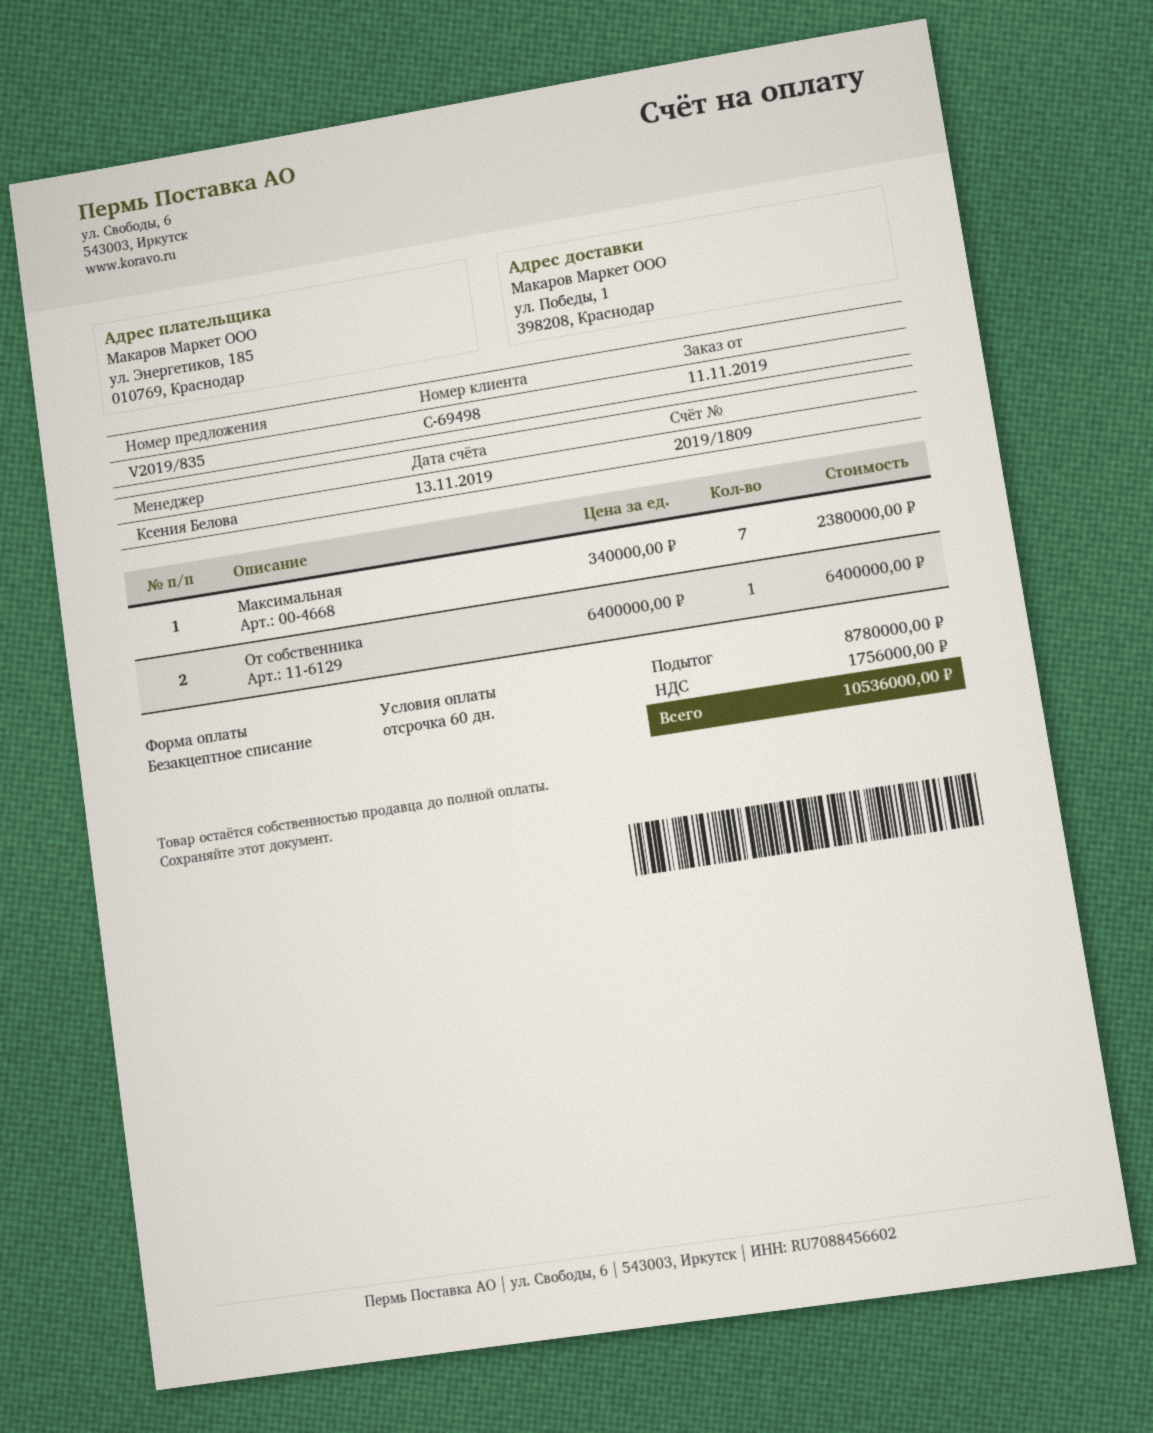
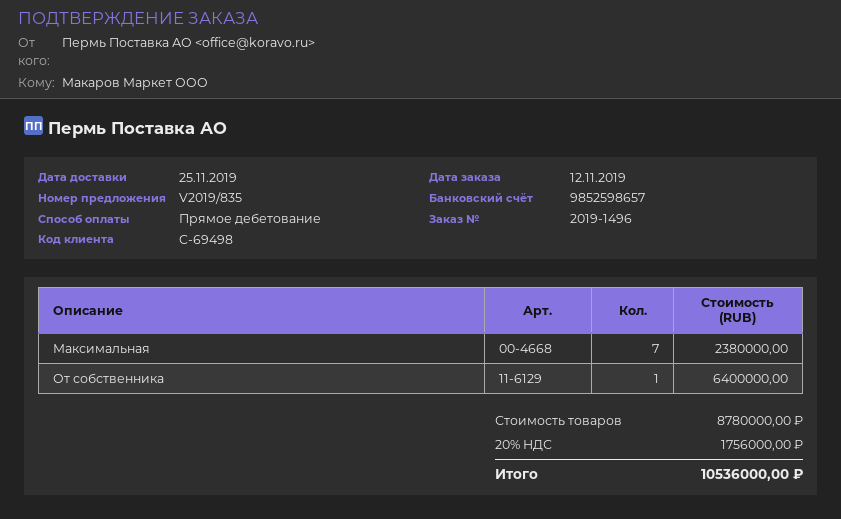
order date: 2019-11-11 -> 2019-11-12

